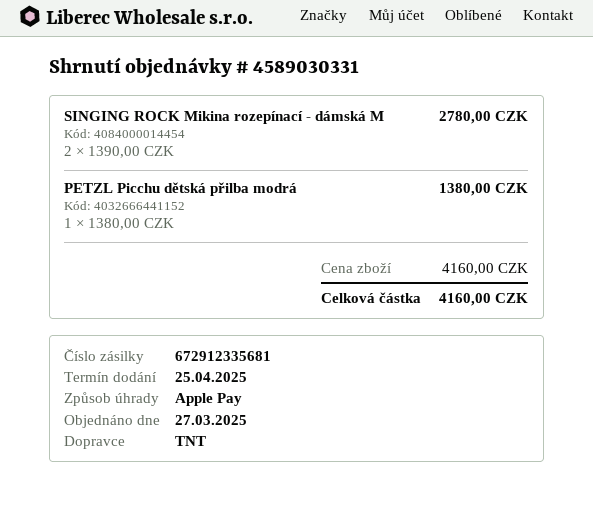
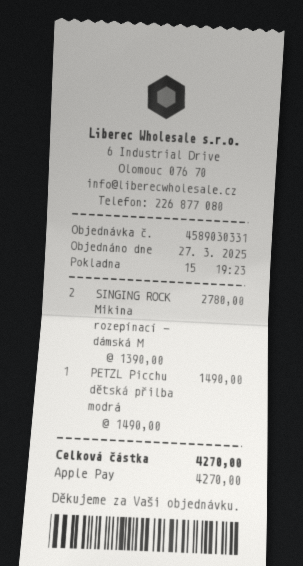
PETZL Picchu dětská přilba modrá: 1 x 1380.00 = 1380.00 -> 1 x 1490.00 = 1490.00
total: 4160.00 -> 4270.00

